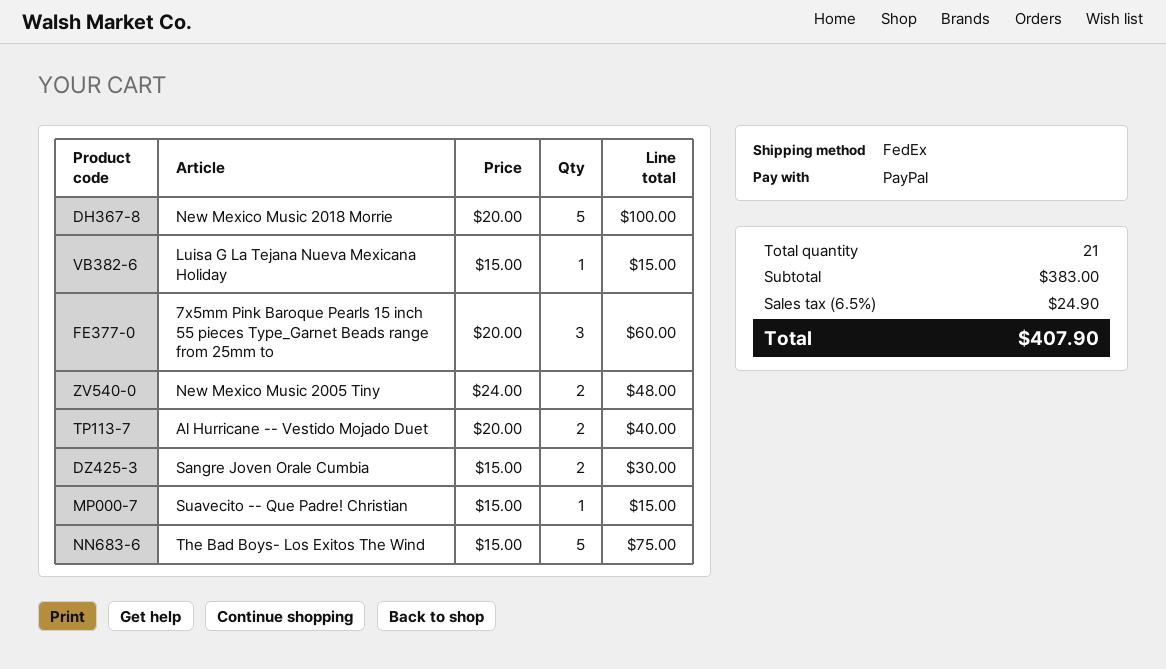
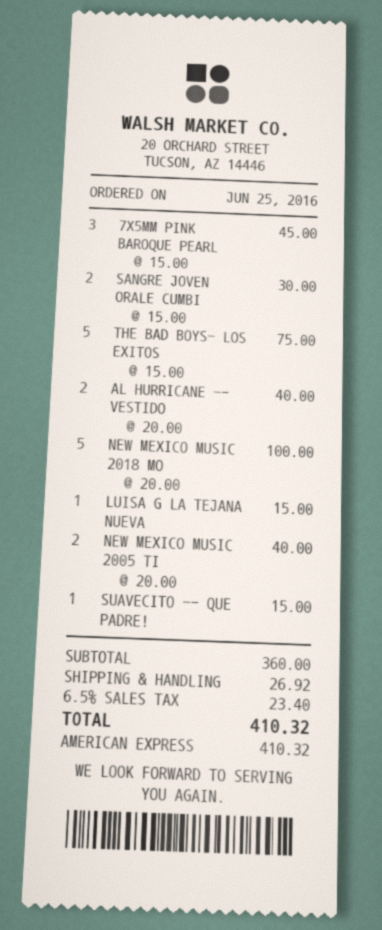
payment method: PayPal -> American Express
7x5mm Pink Baroque Pearls 15 inch 55 pieces Type_Garnet Beads range from 25mm to: 3 x 20.00 = 60.00 -> 3 x 15.00 = 45.00
New Mexico Music 2005 Tiny: 2 x 24.00 = 48.00 -> 2 x 20.00 = 40.00
subtotal: 383.00 -> 360.00
shipping: none -> 26.92
tax: 6.5% = 24.90 -> 6.5% = 23.40
total: 407.90 -> 410.32

